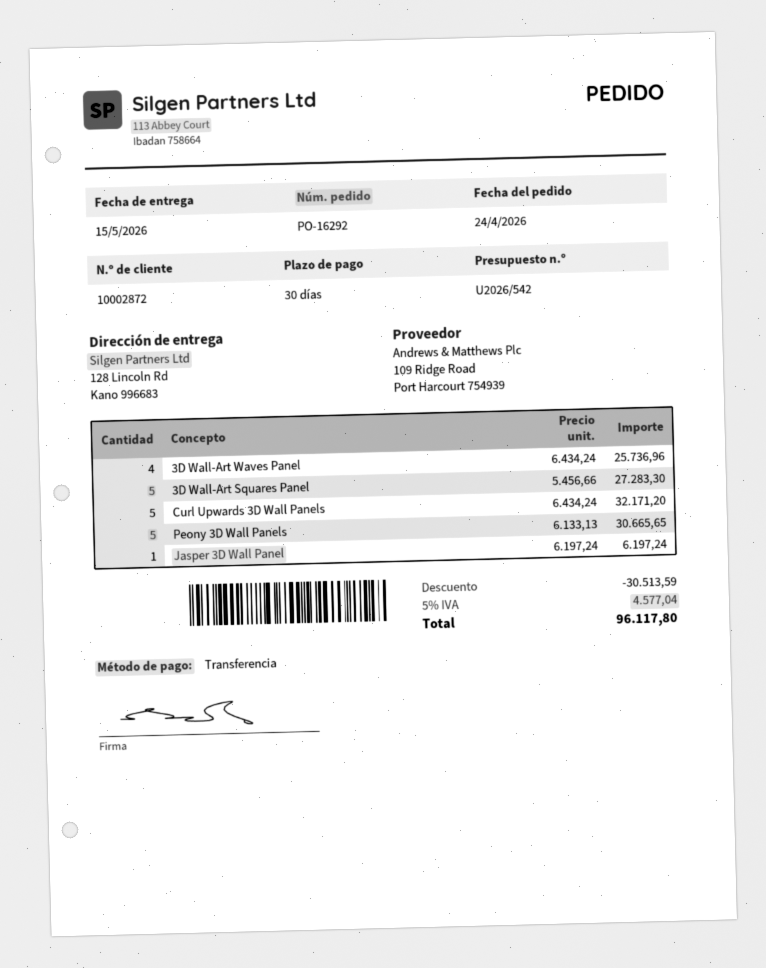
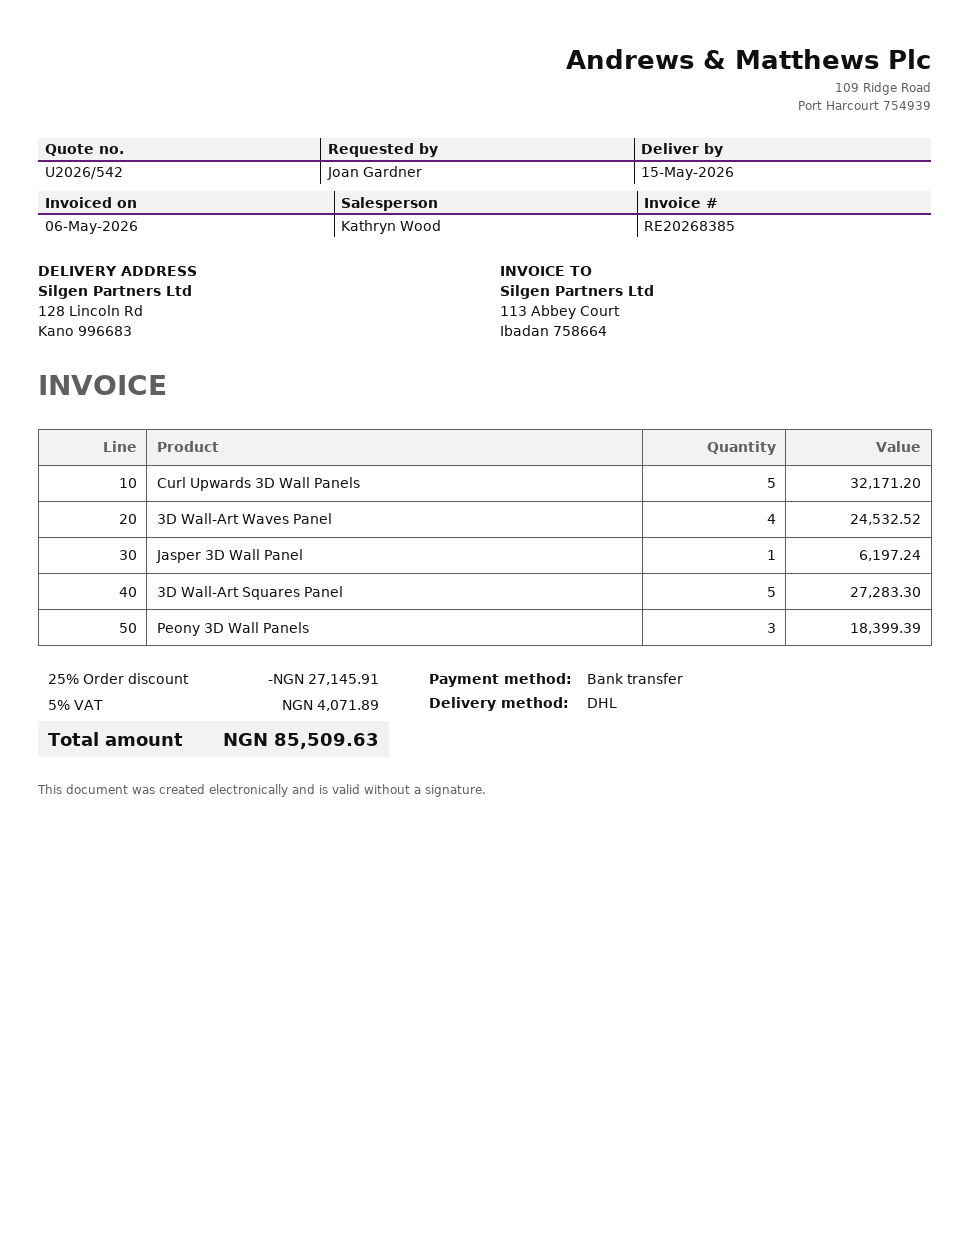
3D Wall-Art Waves Panel: 4 for 25736.96 -> 4 for 24532.52
Peony 3D Wall Panels: 5 for 30665.65 -> 3 for 18399.39
discount: 30513.59 -> 27145.91
tax: 5% = 4577.04 -> 5% = 4071.89
total: 96117.80 -> 85509.63

